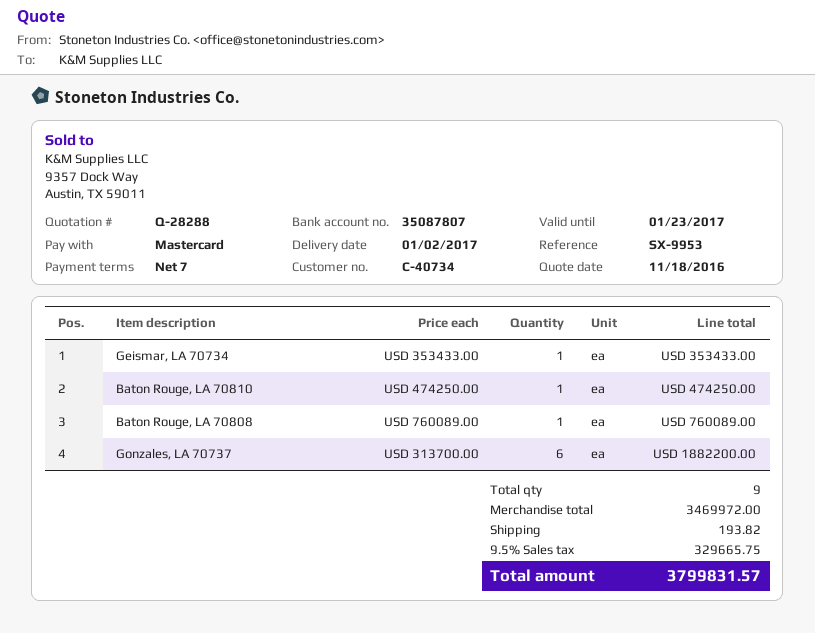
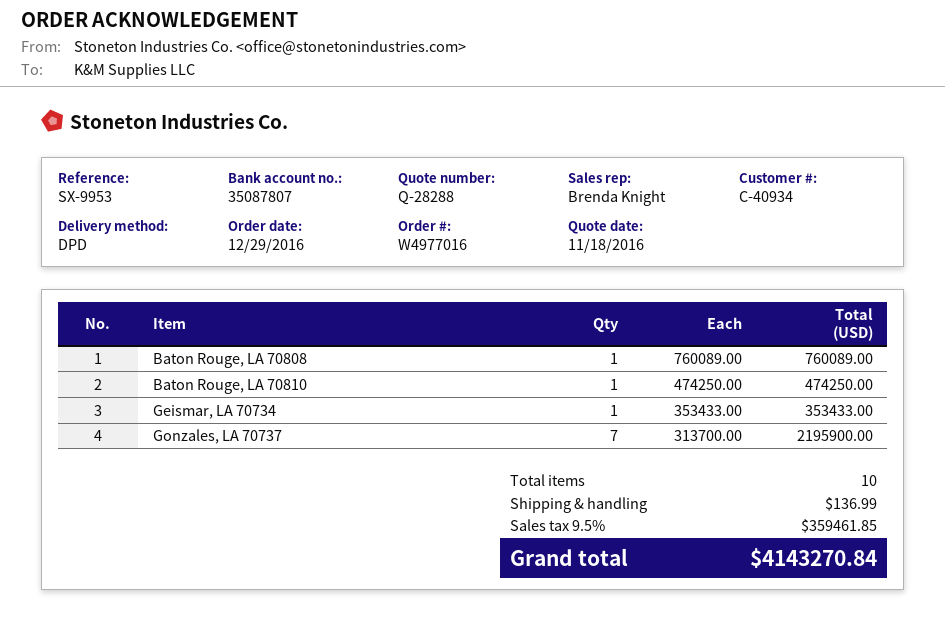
customer number: C-40734 -> C-40934
Gonzales, LA 70737: 6 x 313700.00 = 1882200.00 -> 7 x 313700.00 = 2195900.00
total quantity: 9 -> 10
shipping: 193.82 -> 136.99
tax: 9.5% = 329665.75 -> 9.5% = 359461.85
total: 3799831.57 -> 4143270.84

